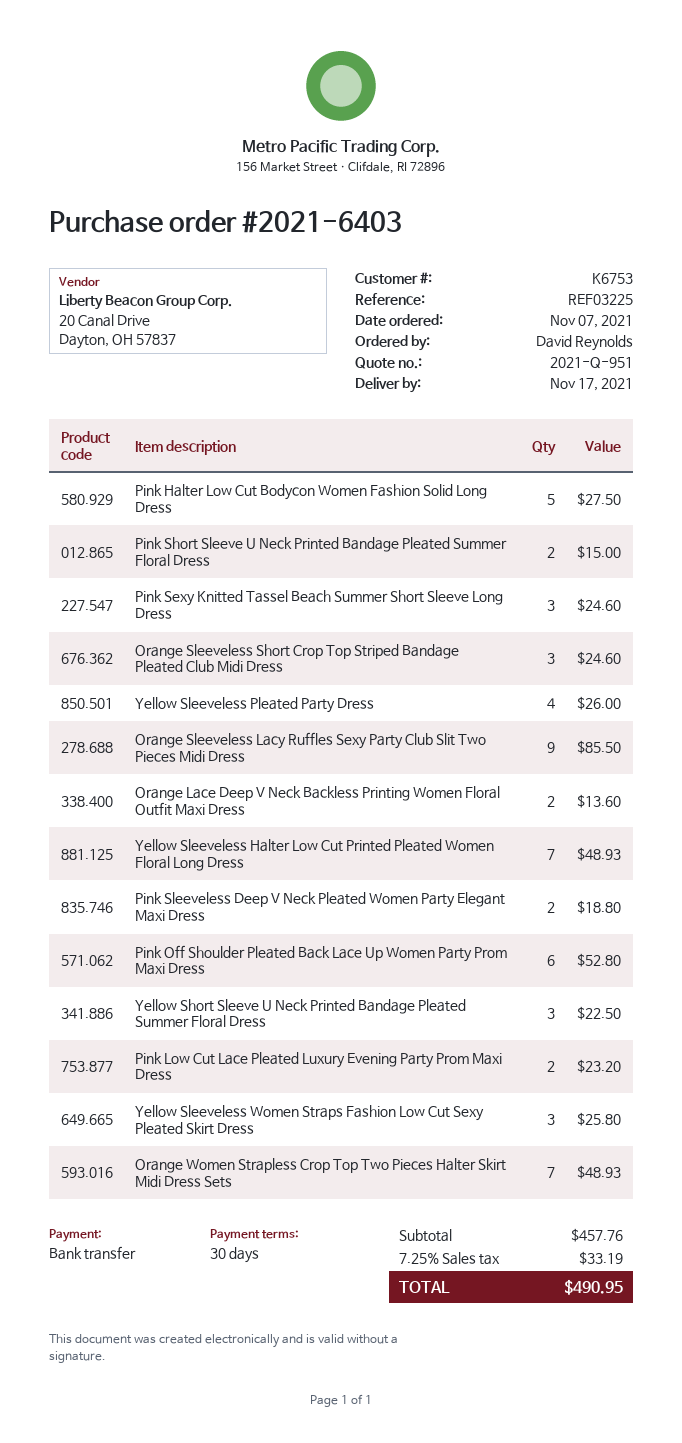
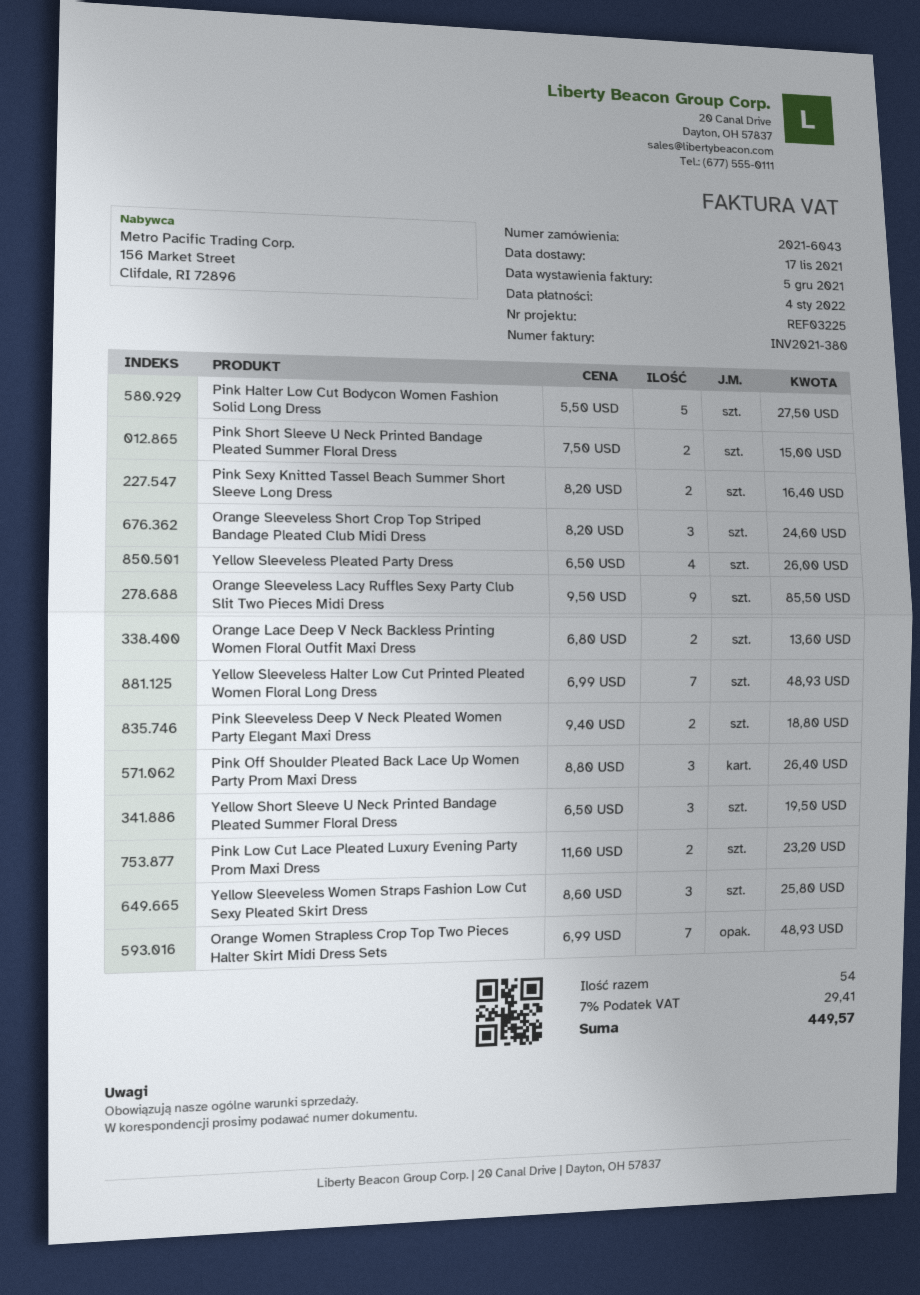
order number: 2021-6403 -> 2021-6043
Pink Sexy Knitted Tassel Beach Summer Short Sleeve Long Dress: 3 for 24.60 -> 2 for 16.40
Pink Off Shoulder Pleated Back Lace Up Women Party Prom Maxi Dress: 6 for 52.80 -> 3 for 26.40
Yellow Short Sleeve U Neck Printed Bandage Pleated Summer Floral Dress: 3 for 22.50 -> 3 for 19.50
tax: 7.25% = 33.19 -> 7% = 29.41
total: 490.95 -> 449.57

